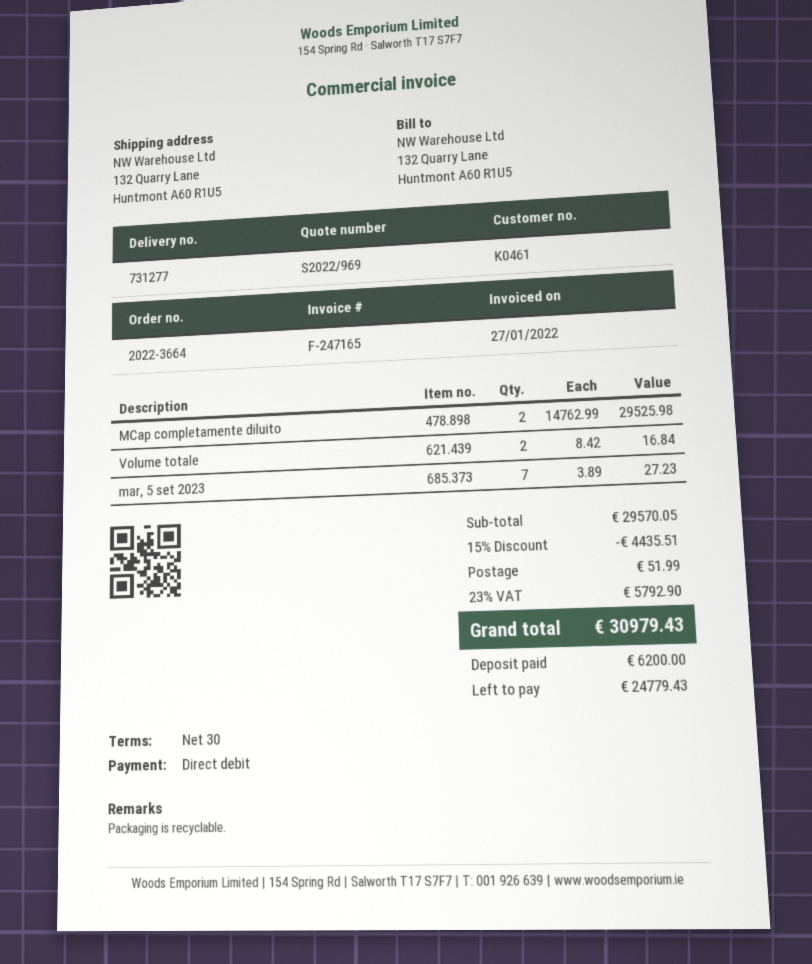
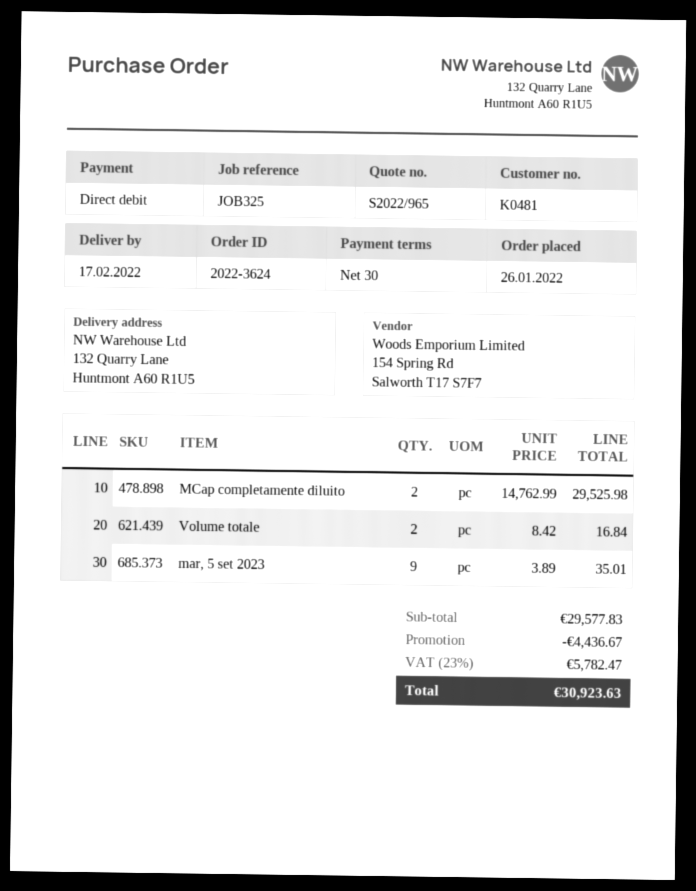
quote number: S2022/969 -> S2022/965
order number: 2022-3664 -> 2022-3624
customer number: K0461 -> K0481
mar, 5 set 2023: 7 x 3.89 = 27.23 -> 9 x 3.89 = 35.01
subtotal: 29570.05 -> 29577.83
discount: 4435.51 -> 4436.67
shipping: 51.99 -> none
tax: 23% = 5792.90 -> 23% = 5782.47
total: 30979.43 -> 30923.63

